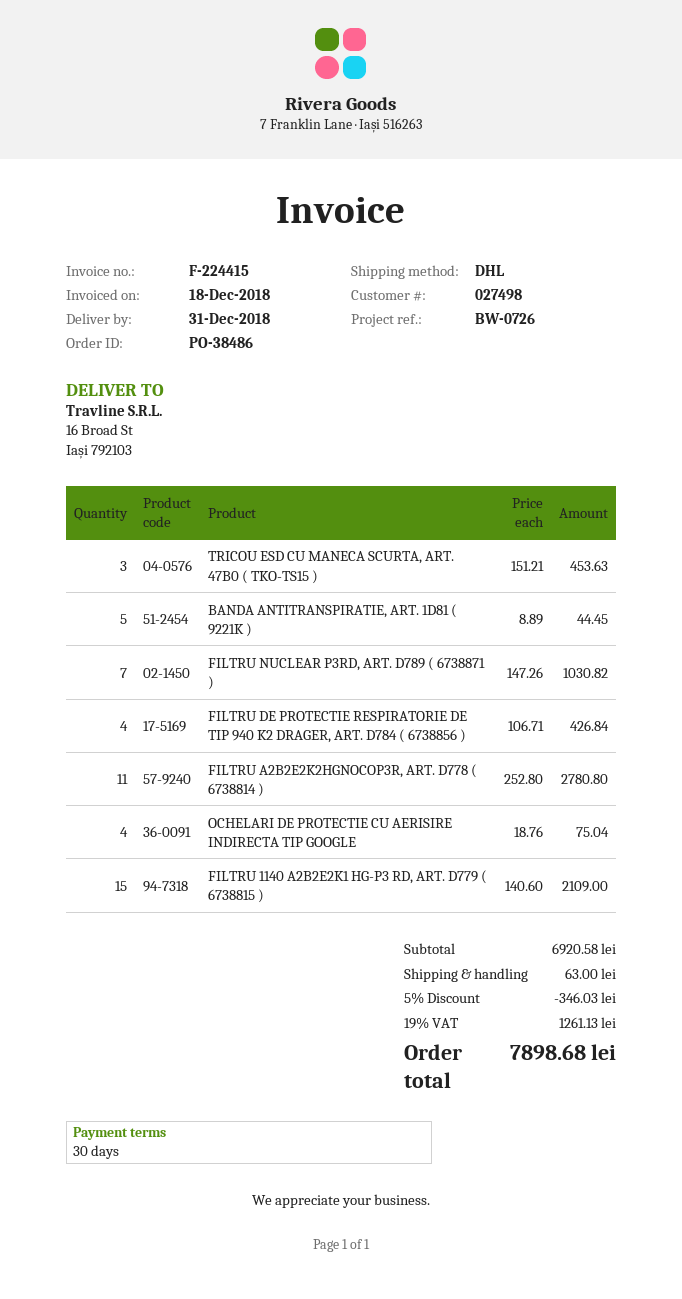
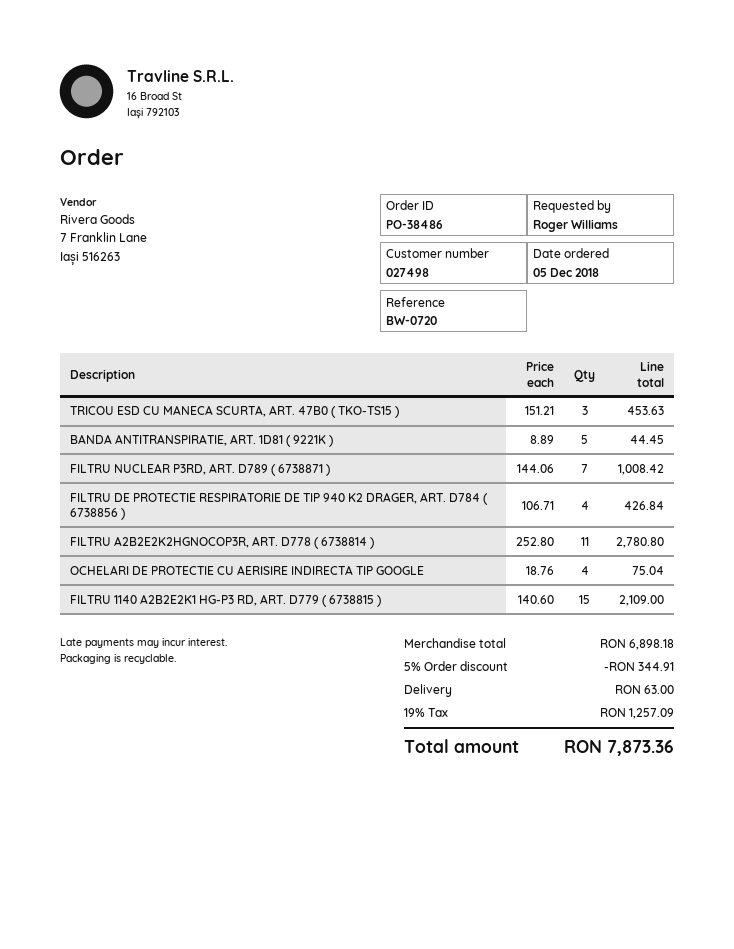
reference: BW-0726 -> BW-0720
FILTRU NUCLEAR P3RD, ART. D789 ( 6738871 ): 7 x 147.26 = 1030.82 -> 7 x 144.06 = 1008.42
subtotal: 6920.58 -> 6898.18
discount: 5% = 346.03 -> 5% = 344.91
tax: 19% = 1261.13 -> 19% = 1257.09
total: 7898.68 -> 7873.36

